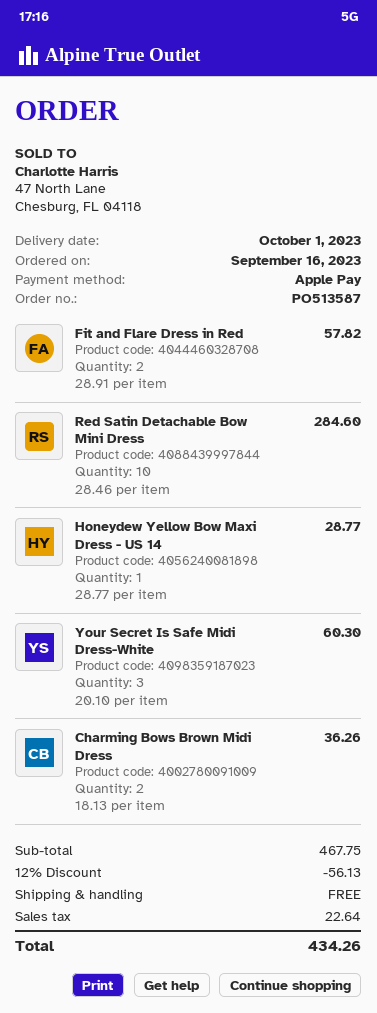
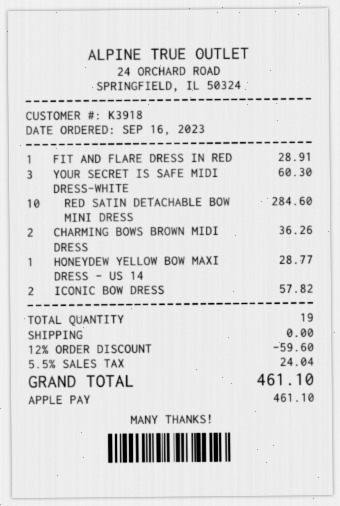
Fit and Flare Dress in Red: 2 for 57.82 -> 1 for 28.91
ICONIC BOW DRESS: none -> 2 for 57.82
discount: 12% = 56.13 -> 12% = 59.60
tax: 22.64 -> 24.04
total: 434.26 -> 461.10

